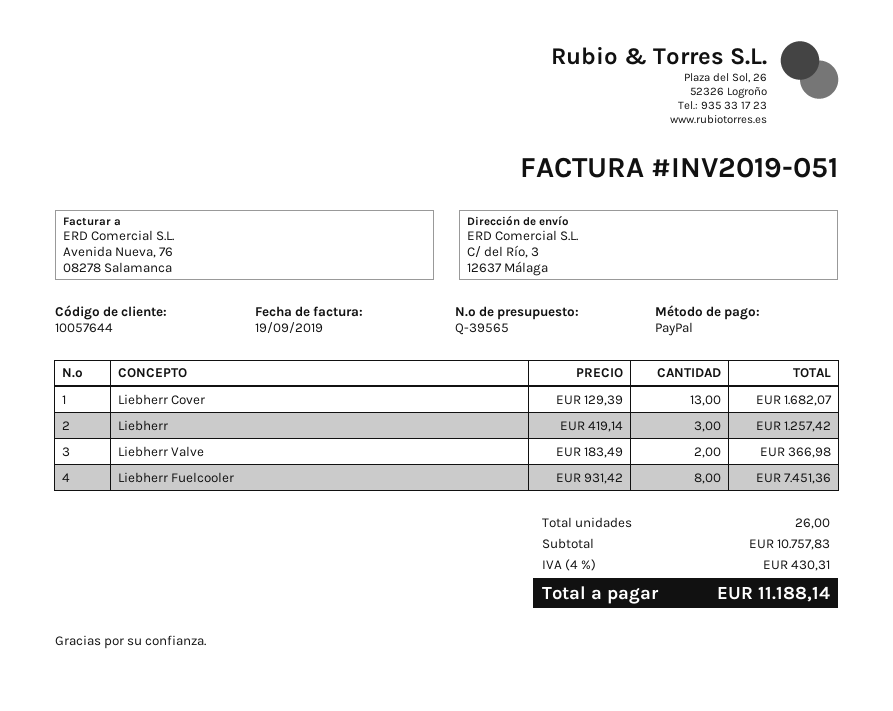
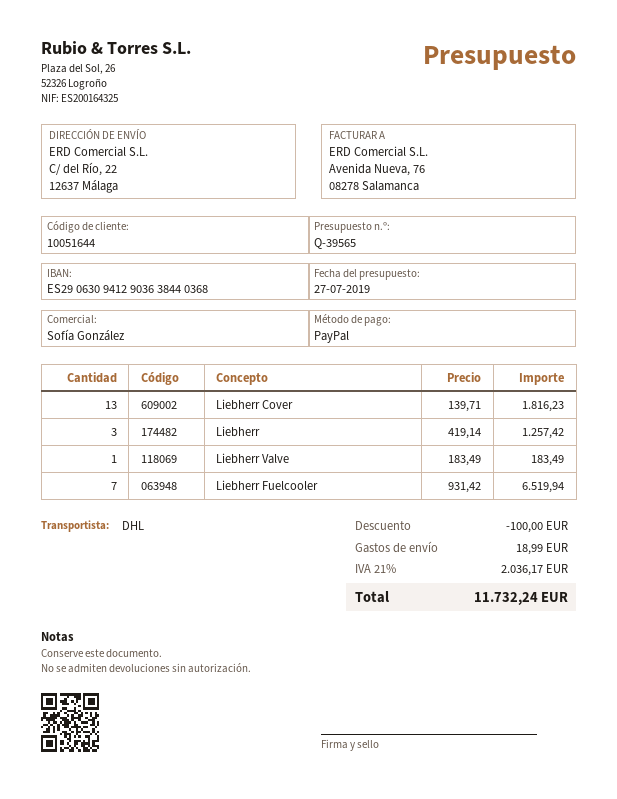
customer number: 10057644 -> 10051644
ship to: C/ del Río, 3, 12637 Málaga -> C/ del Río, 22, 12637 Málaga
Liebherr Cover: 13 x 129.39 = 1682.07 -> 13 x 139.71 = 1816.23
Liebherr Valve: 2 x 183.49 = 366.98 -> 1 x 183.49 = 183.49
Liebherr Fuelcooler: 8 x 931.42 = 7451.36 -> 7 x 931.42 = 6519.94
discount: none -> 100.00
shipping: none -> 18.99
tax: 4% = 430.31 -> 21% = 2036.17
total: 11188.14 -> 11732.24

